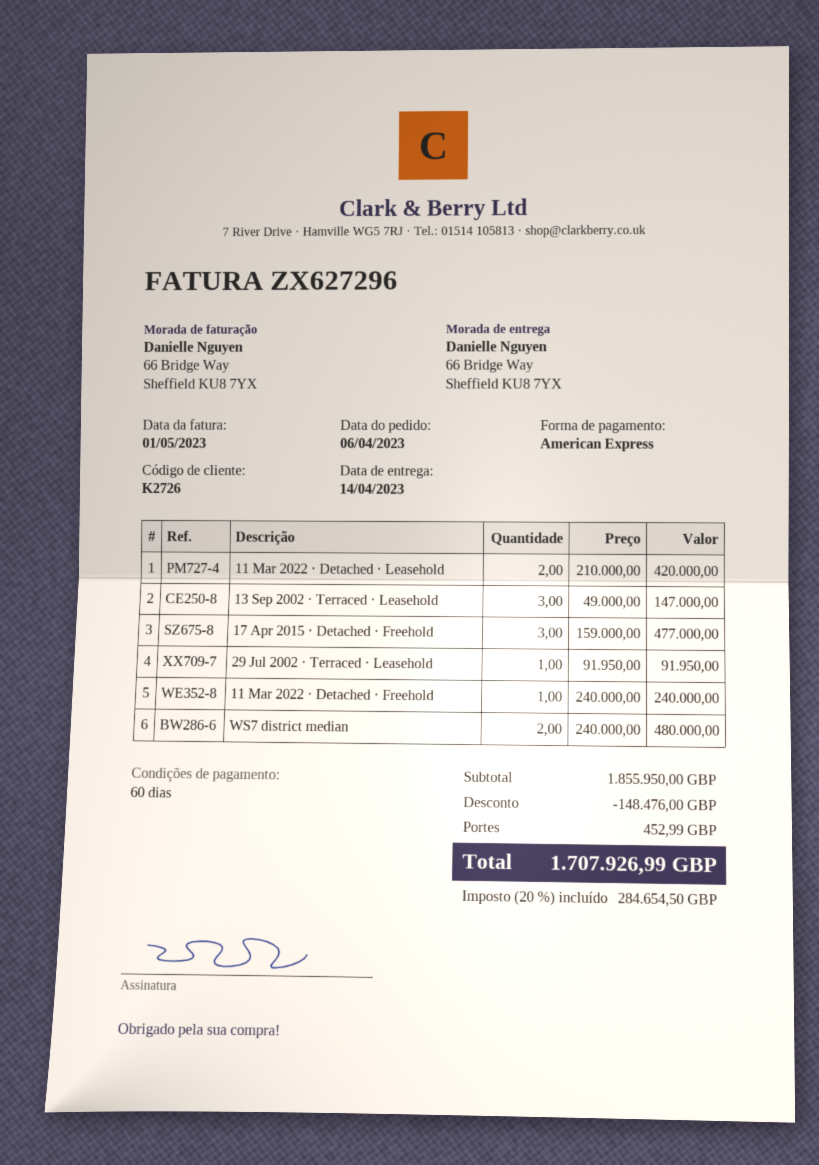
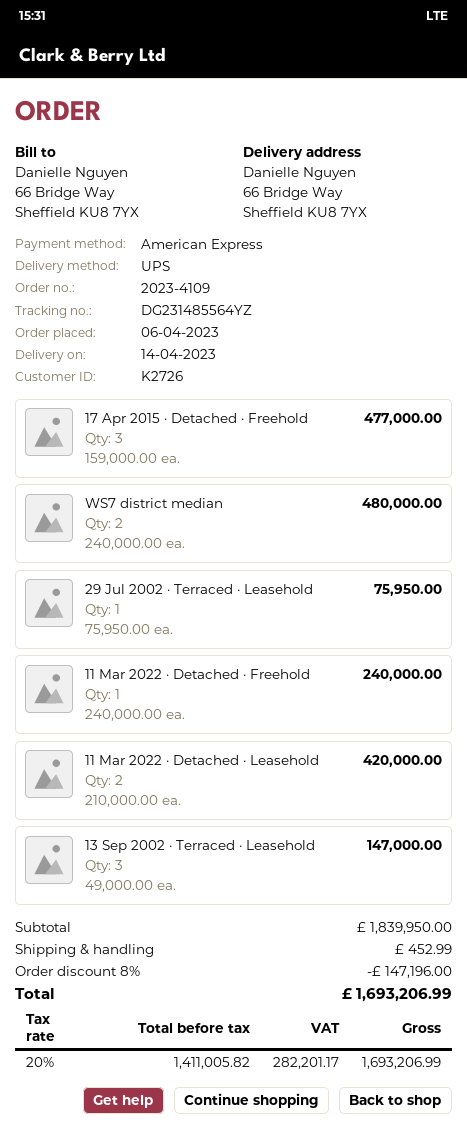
29 Jul 2002 · Terraced · Leasehold: 1 x 91950.00 = 91950.00 -> 1 x 75950.00 = 75950.00
subtotal: 1855950.00 -> 1839950.00
discount: 148476.00 -> 147196.00
tax: 20% = 284654.50 -> 20% = 282201.17
total: 1707926.99 -> 1693206.99

